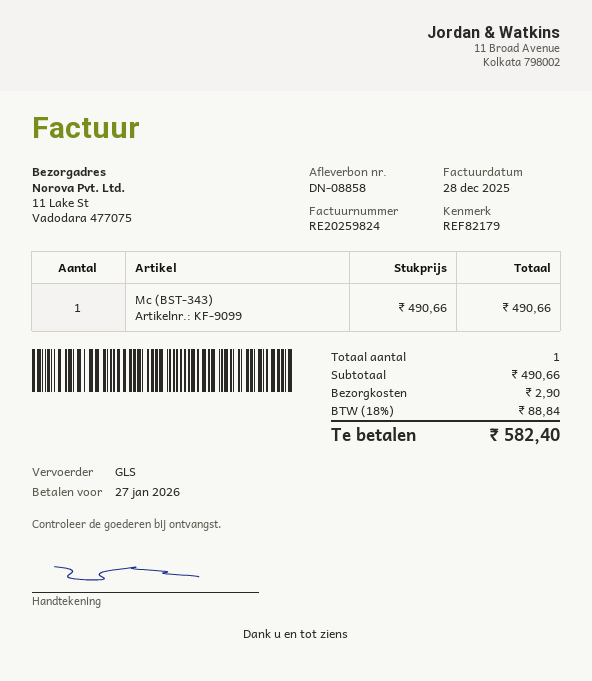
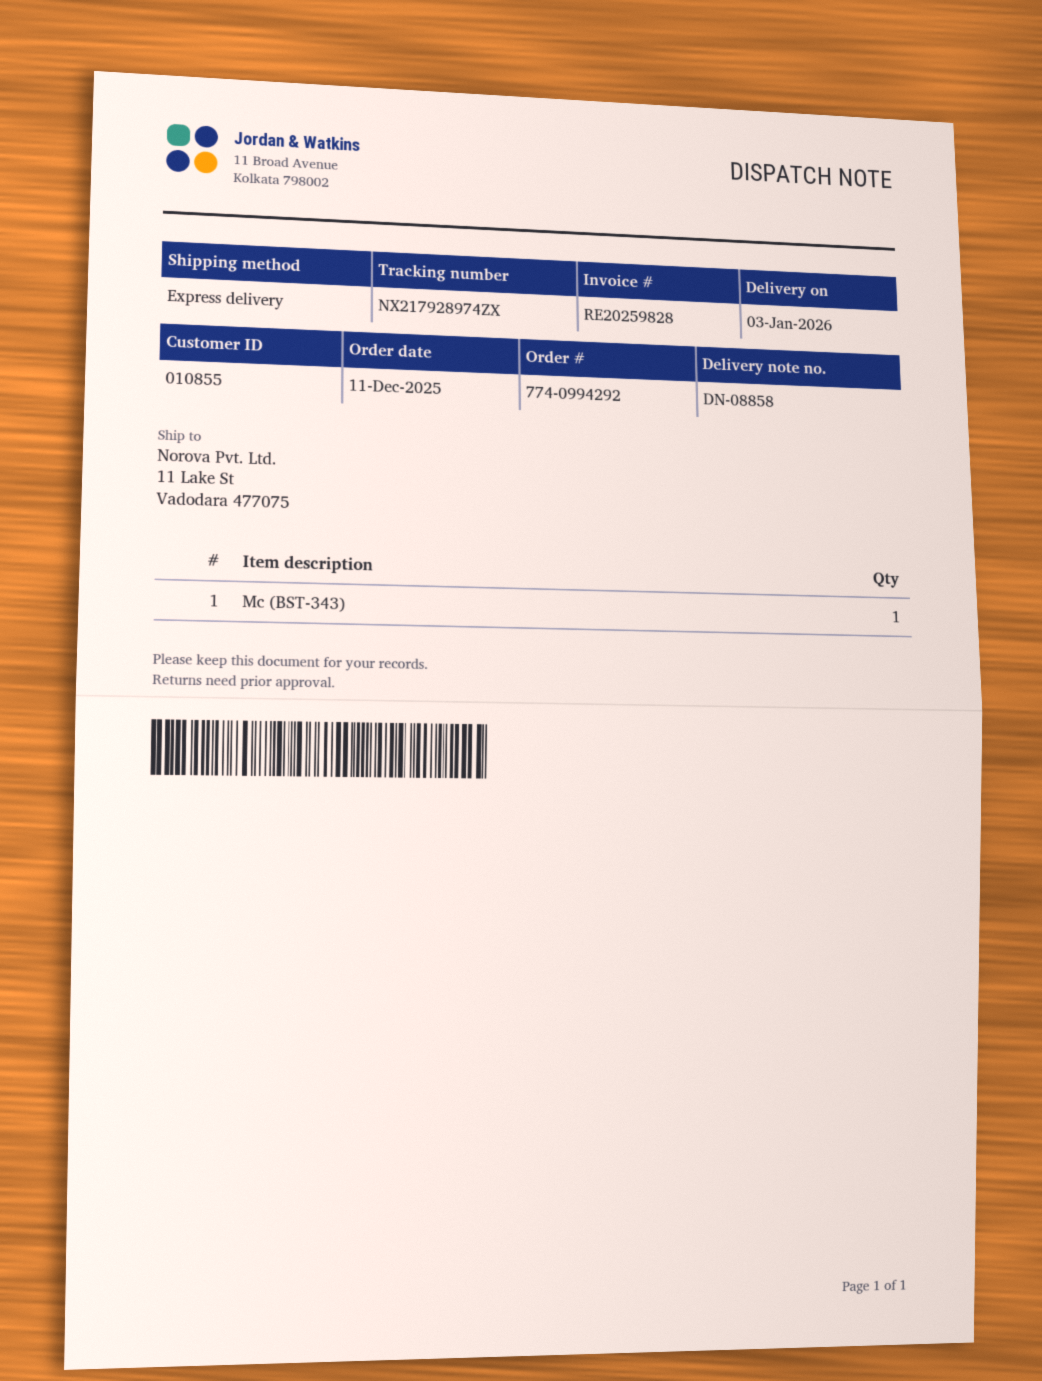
invoice number: RE20259824 -> RE20259828
shipping method: GLS -> express

